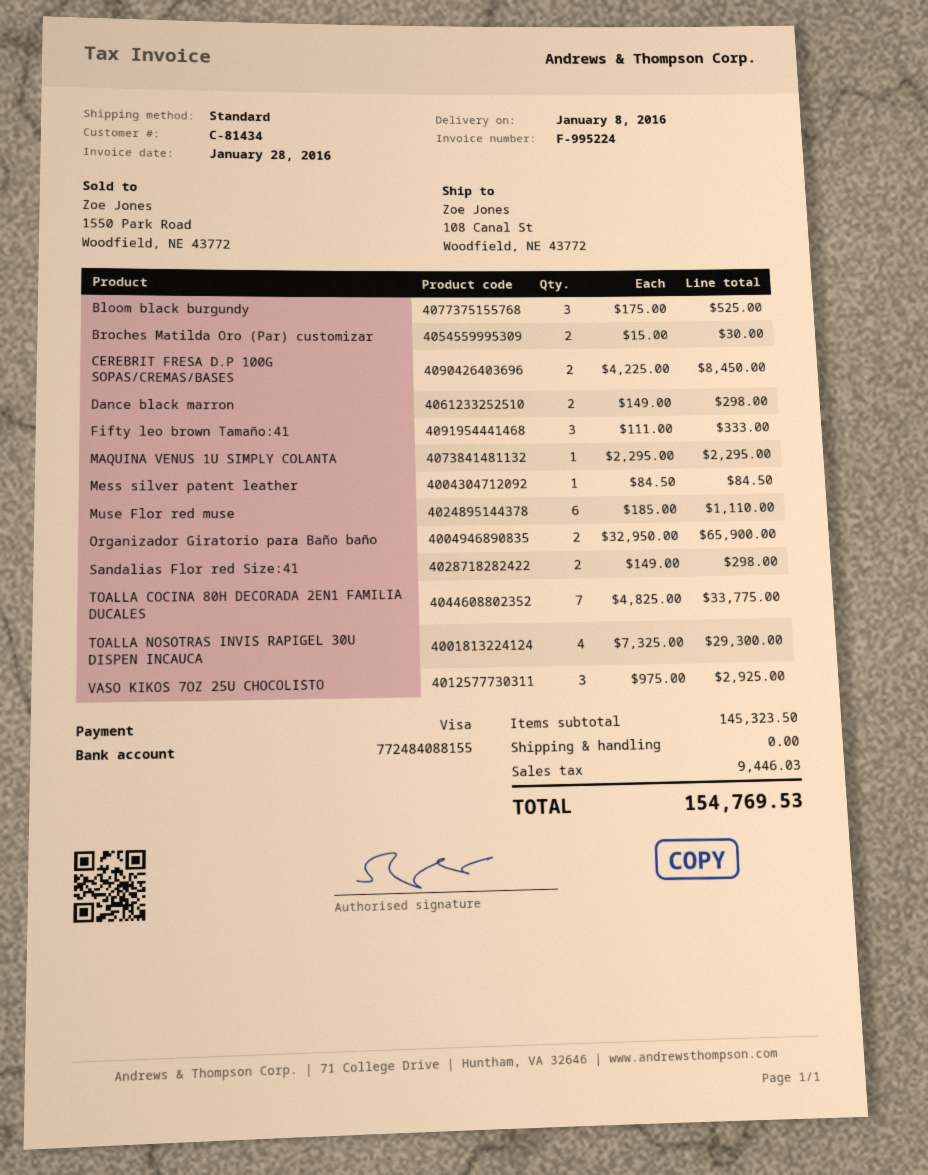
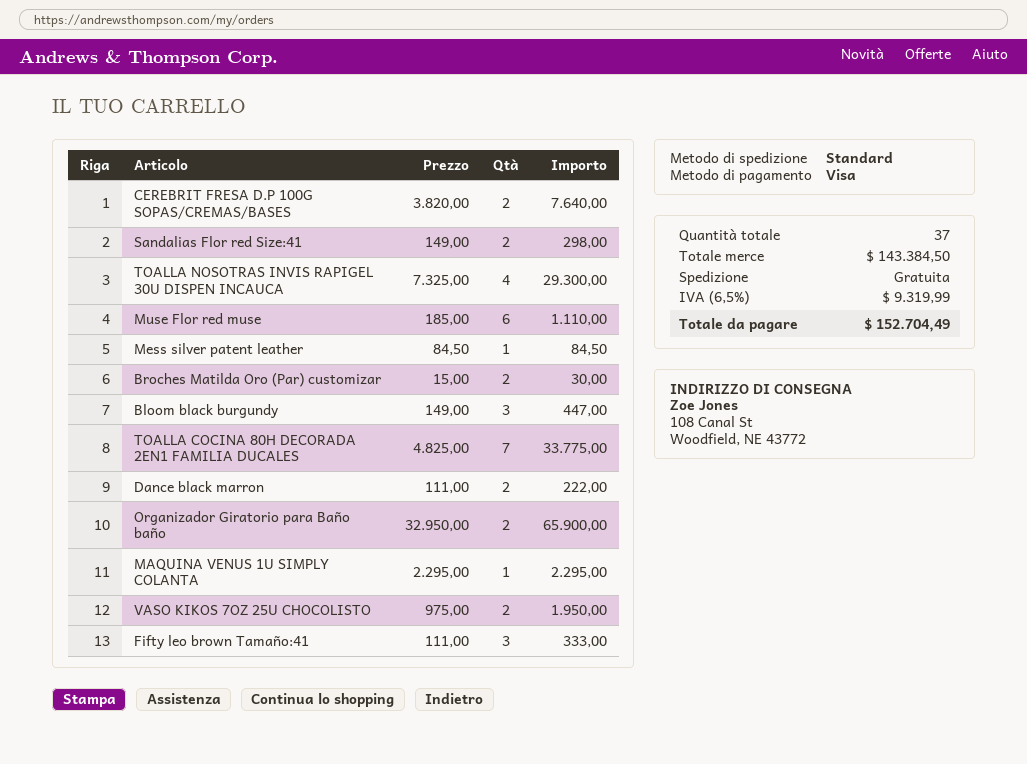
Bloom black burgundy: 3 x 175.00 = 525.00 -> 3 x 149.00 = 447.00
CEREBRIT FRESA D.P 100G SOPAS/CREMAS/BASES: 2 x 4225.00 = 8450.00 -> 2 x 3820.00 = 7640.00
Dance black marron: 2 x 149.00 = 298.00 -> 2 x 111.00 = 222.00
VASO KIKOS 7OZ 25U CHOCOLISTO: 3 x 975.00 = 2925.00 -> 2 x 975.00 = 1950.00
subtotal: 145323.50 -> 143384.50
tax: 9446.03 -> 9319.99
total: 154769.53 -> 152704.49

